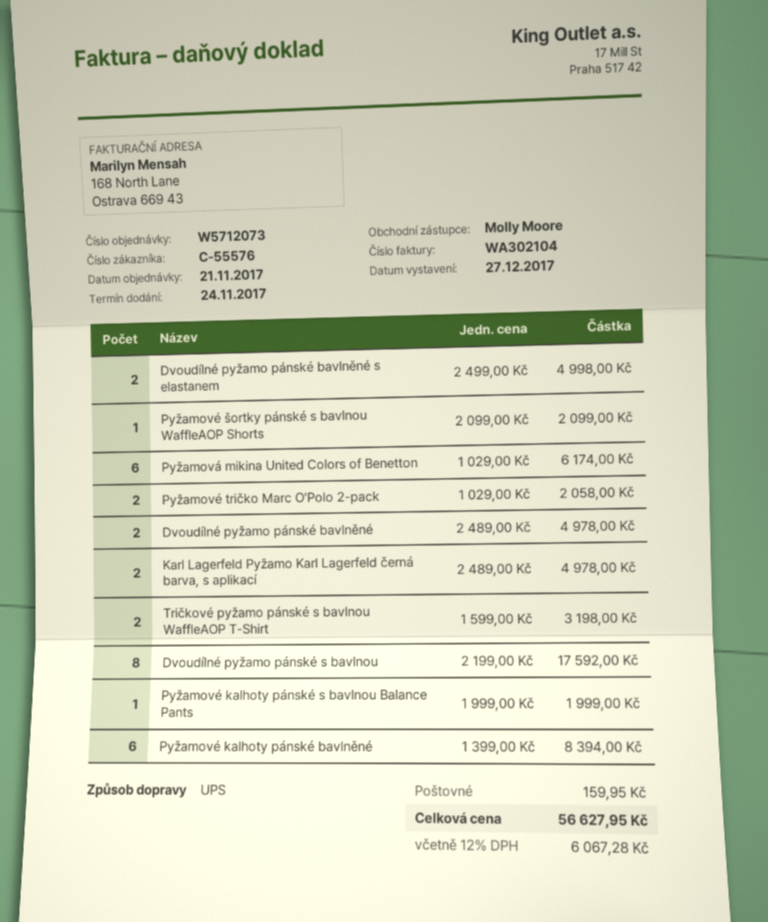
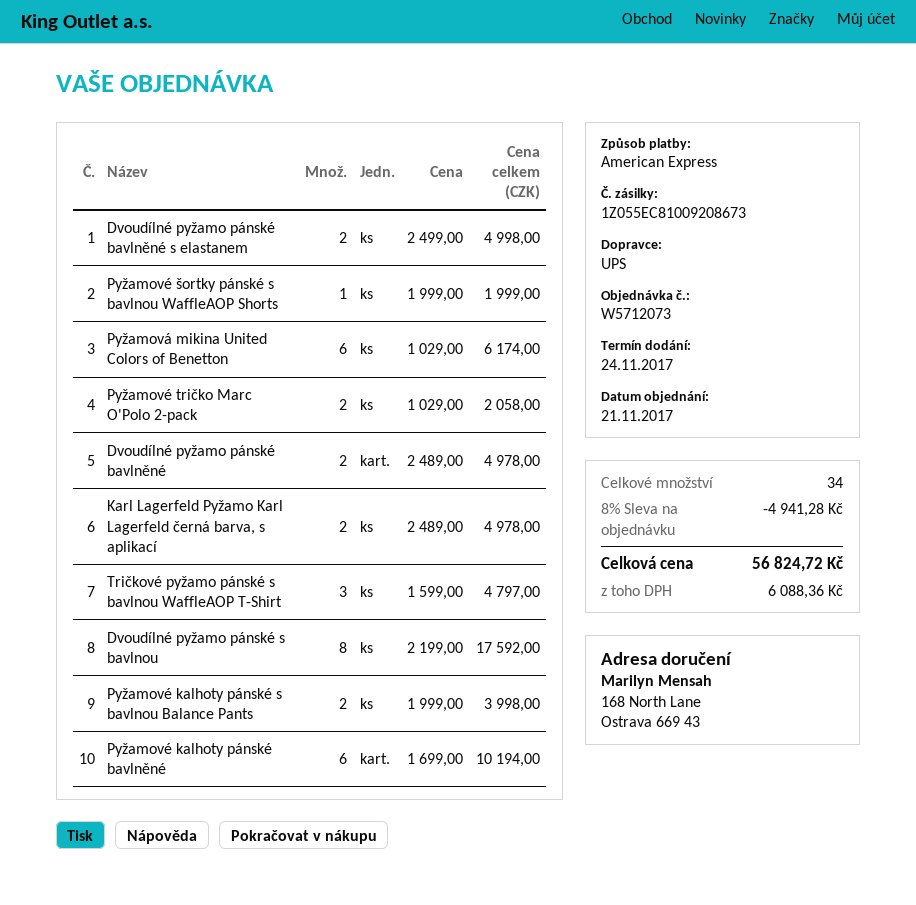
Pyžamové šortky pánské s bavlnou WaffleAOP Shorts: 1 x 2099.00 = 2099.00 -> 1 x 1999.00 = 1999.00
Tričkové pyžamo pánské s bavlnou WaffleAOP T-Shirt: 2 x 1599.00 = 3198.00 -> 3 x 1599.00 = 4797.00
Pyžamové kalhoty pánské s bavlnou Balance Pants: 1 x 1999.00 = 1999.00 -> 2 x 1999.00 = 3998.00
Pyžamové kalhoty pánské bavlněné: 6 x 1399.00 = 8394.00 -> 6 x 1699.00 = 10194.00
discount: none -> 8% = 4941.28
shipping: 159.95 -> none
tax: 6067.28 -> 6088.36
total: 56627.95 -> 56824.72

